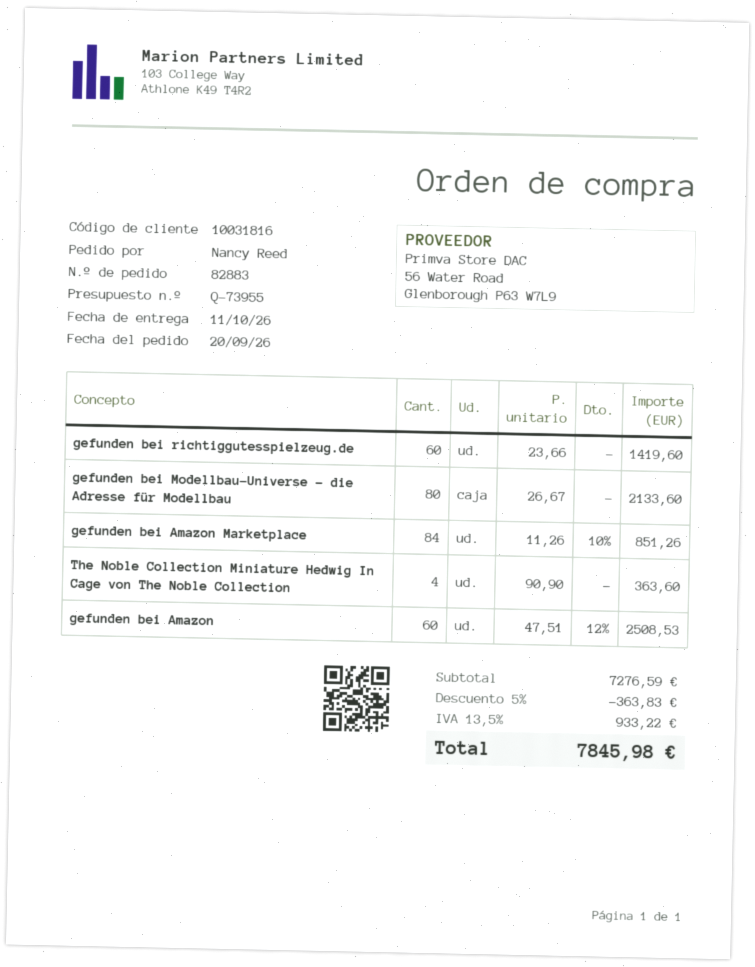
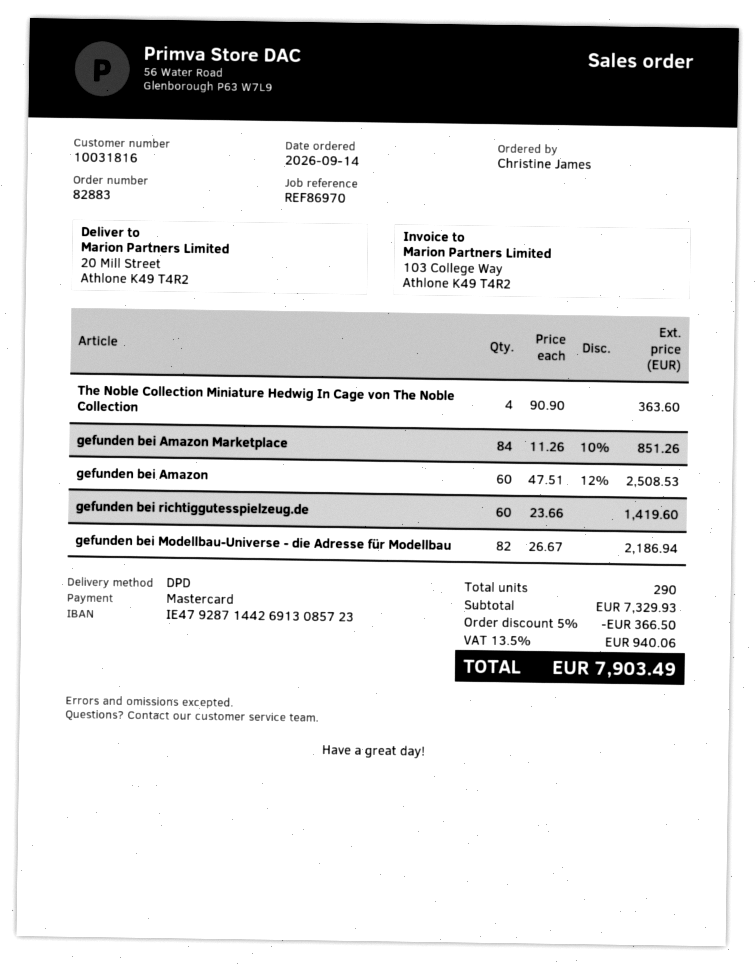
order date: 2026-09-20 -> 2026-09-14
ordered by: Nancy Reed -> Christine James
gefunden bei Modellbau-Universe - die Adresse für Modellbau: 80 x 26.67 = 2133.60 -> 82 x 26.67 = 2186.94
subtotal: 7276.59 -> 7329.93
discount: 5% = 363.83 -> 5% = 366.50
tax: 13.5% = 933.22 -> 13.5% = 940.06
total: 7845.98 -> 7903.49

